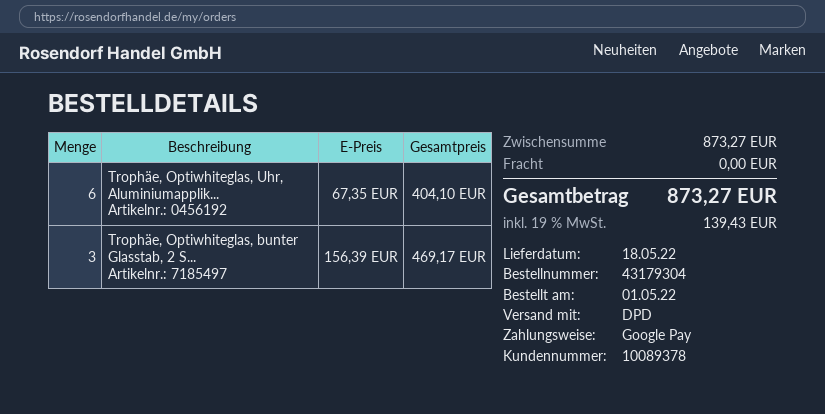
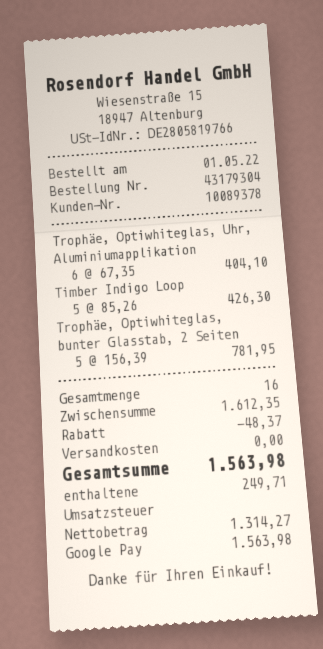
Trophäe, Optiwhiteglas, bunter Glasstab, 2 S...: 3 x 156.39 = 469.17 -> 5 x 156.39 = 781.95
Timber Indigo Loop: none -> 5 x 85.26 = 426.30
subtotal: 873.27 -> 1612.35
discount: none -> 48.37
tax: 139.43 -> 249.71
total: 873.27 -> 1563.98

